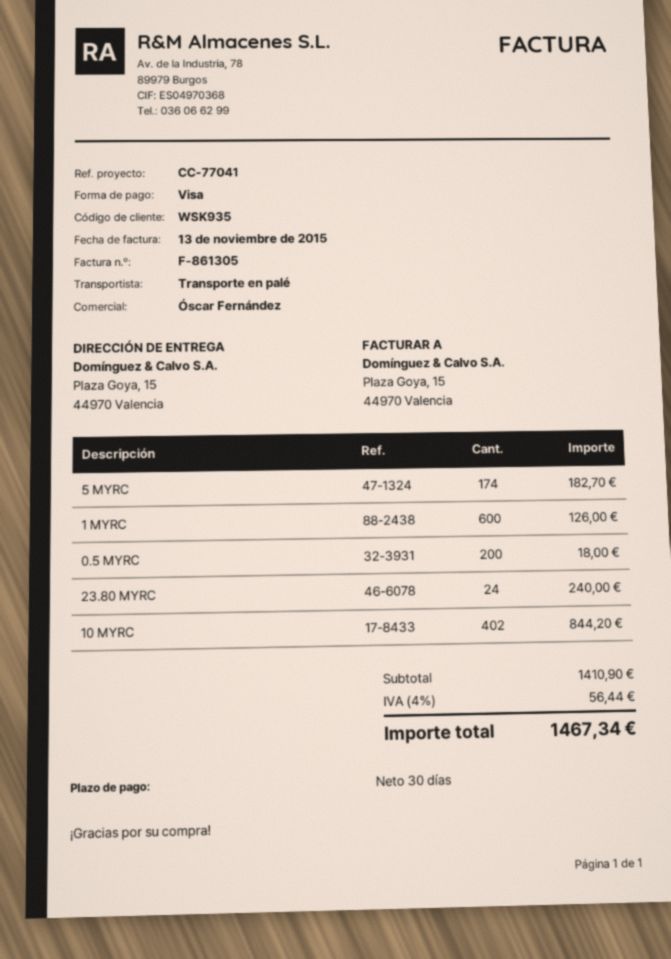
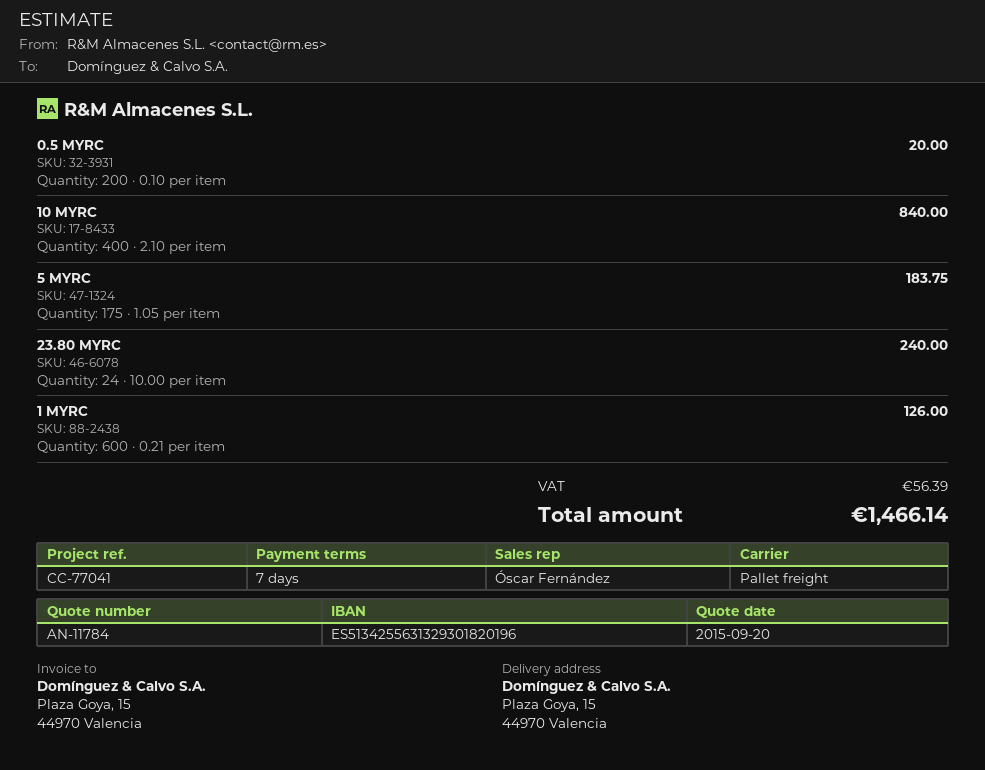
payment terms: 30 days -> 7 days
5 MYRC: 174 for 182.70 -> 175 for 183.75
0.5 MYRC: 200 for 18.00 -> 200 for 20.00
10 MYRC: 402 for 844.20 -> 400 for 840.00
tax: 56.44 -> 56.39
total: 1467.34 -> 1466.14

